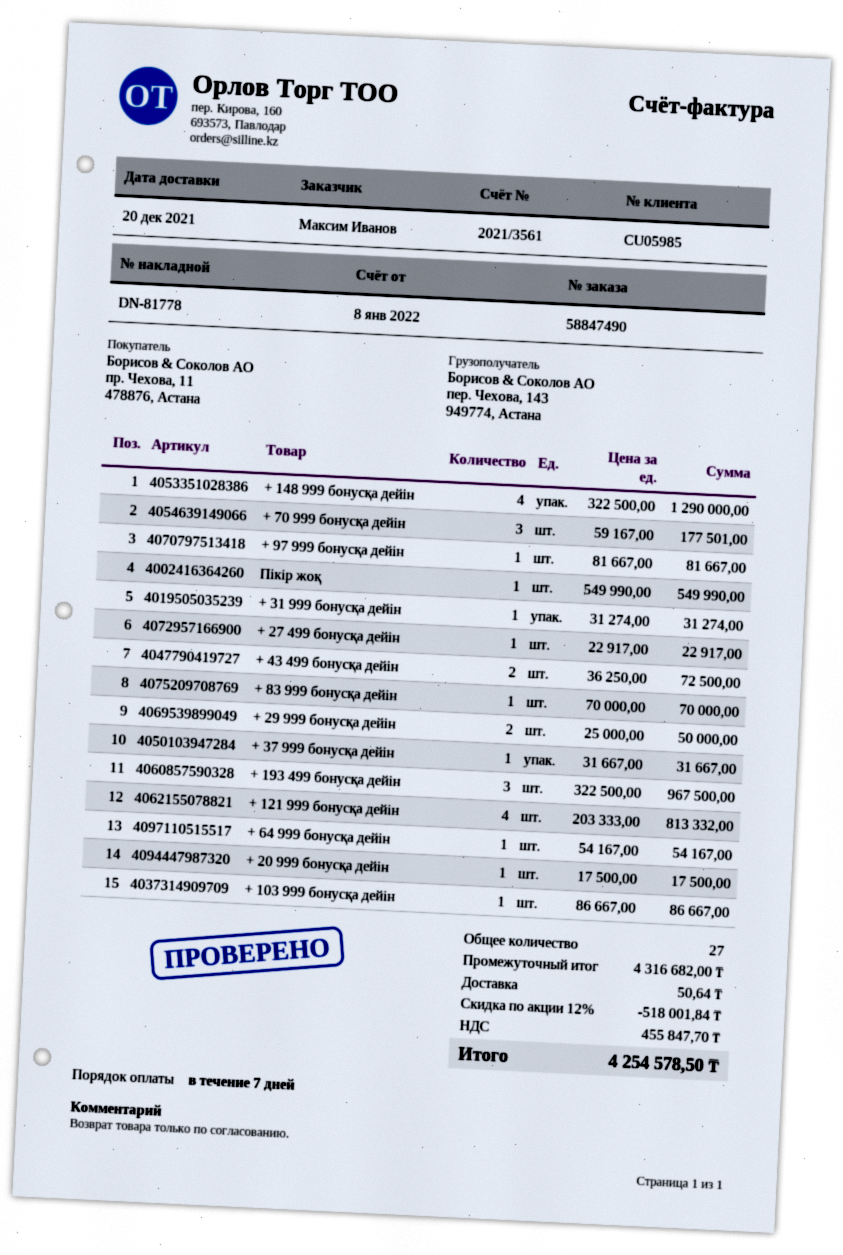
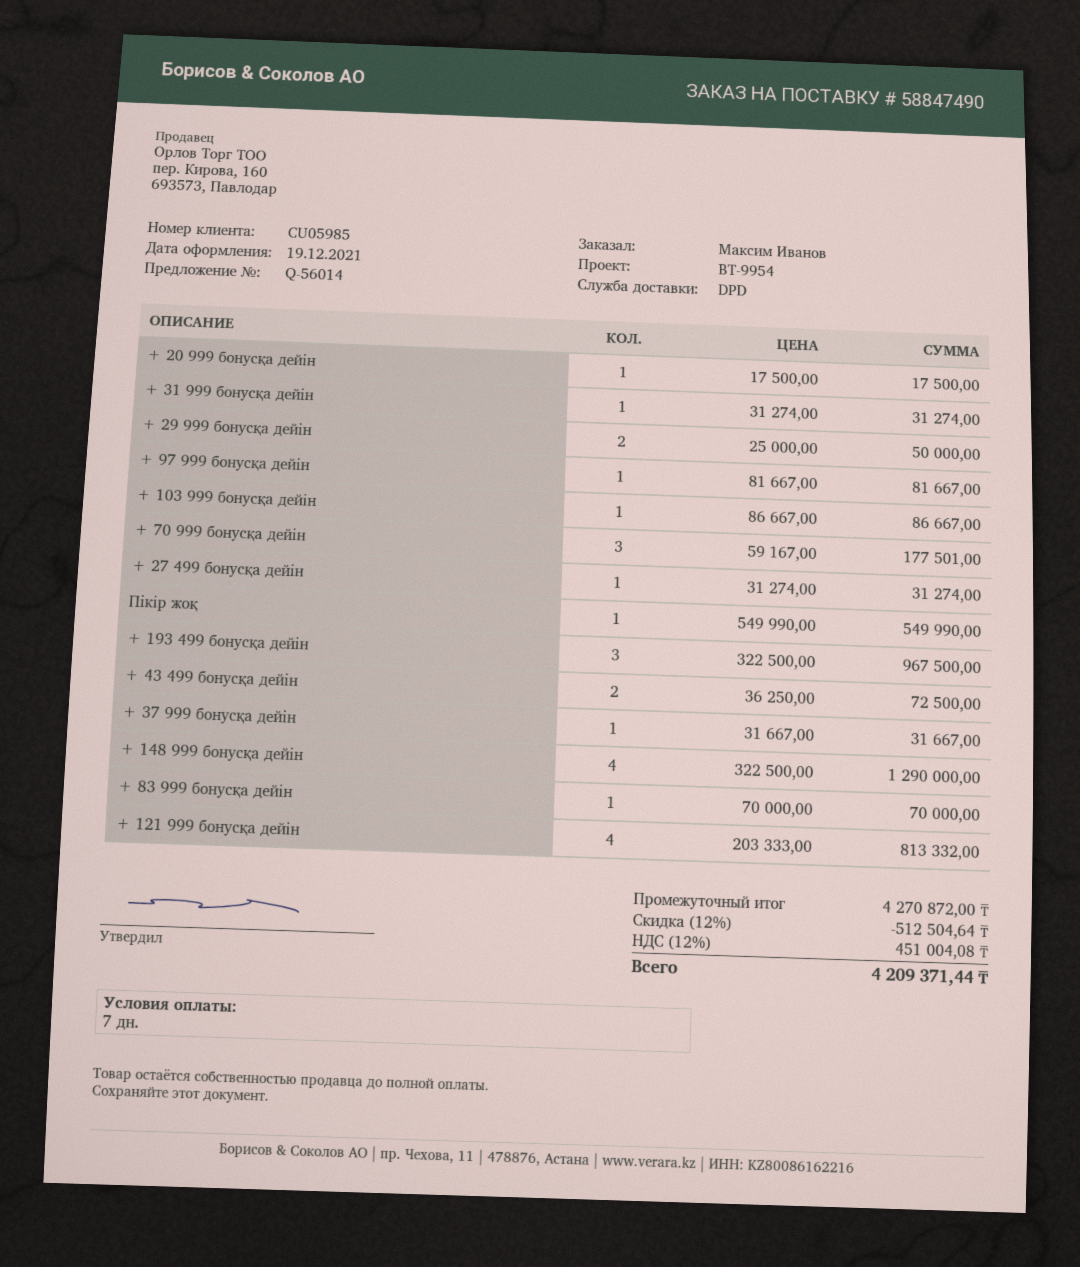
+ 27 499 бонусқа дейін: 1 x 22917.00 = 22917.00 -> 1 x 31274.00 = 31274.00
+ 64 999 бонусқа дейін: 1 x 54167.00 = 54167.00 -> none
subtotal: 4316682.00 -> 4270872.00
discount: 12% = 518001.84 -> 12% = 512504.64
shipping: 50.64 -> none
tax: 455847.70 -> 451004.08
total: 4254578.50 -> 4209371.44

